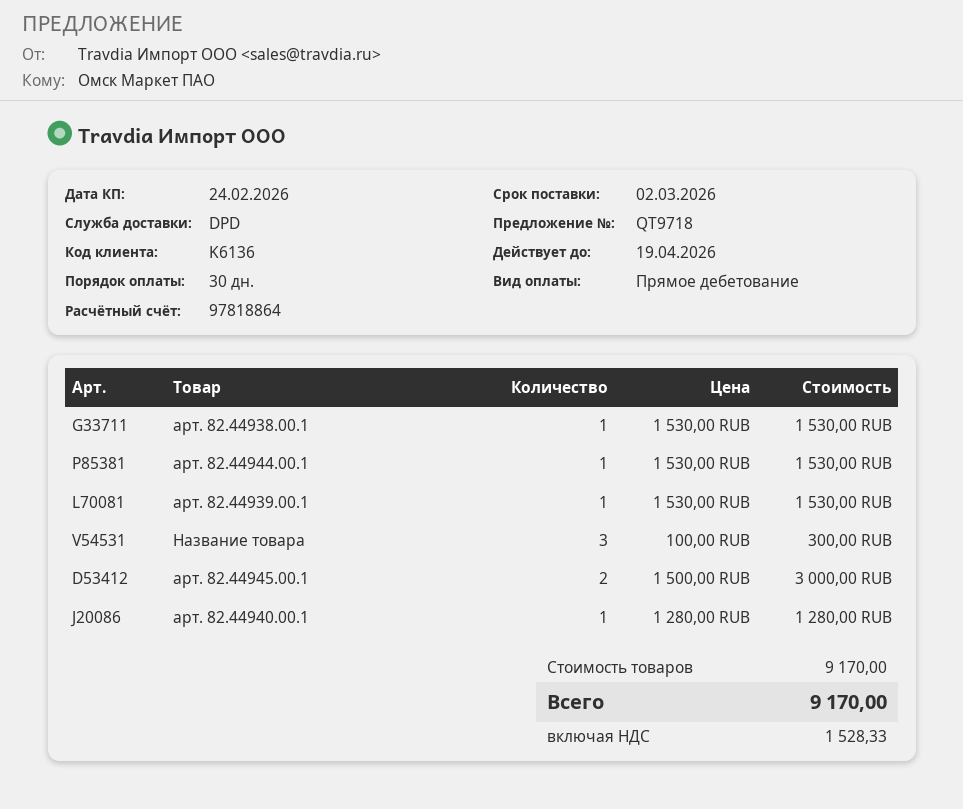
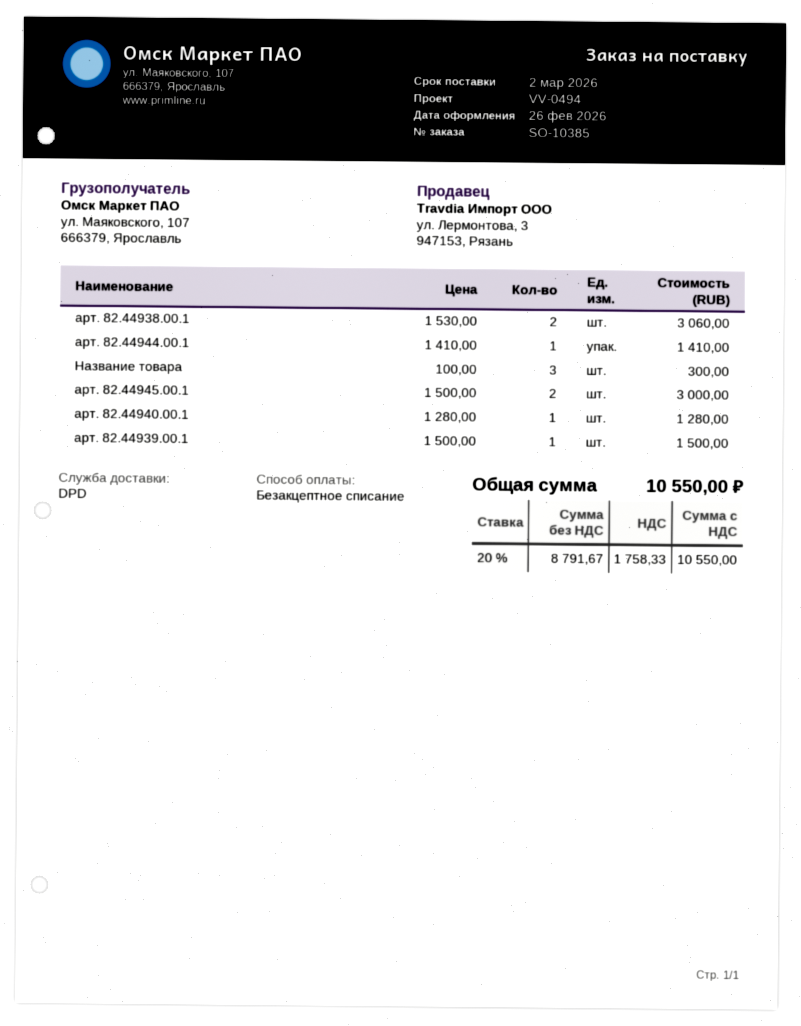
арт. 82.44938.00.1: 1 x 1530.00 = 1530.00 -> 2 x 1530.00 = 3060.00
арт. 82.44944.00.1: 1 x 1530.00 = 1530.00 -> 1 x 1410.00 = 1410.00
арт. 82.44939.00.1: 1 x 1530.00 = 1530.00 -> 1 x 1500.00 = 1500.00
tax: 1528.33 -> 1758.33
total: 9170.00 -> 10550.00

